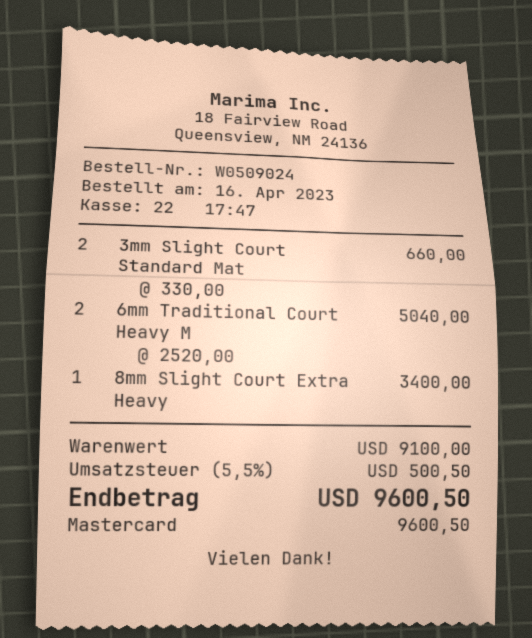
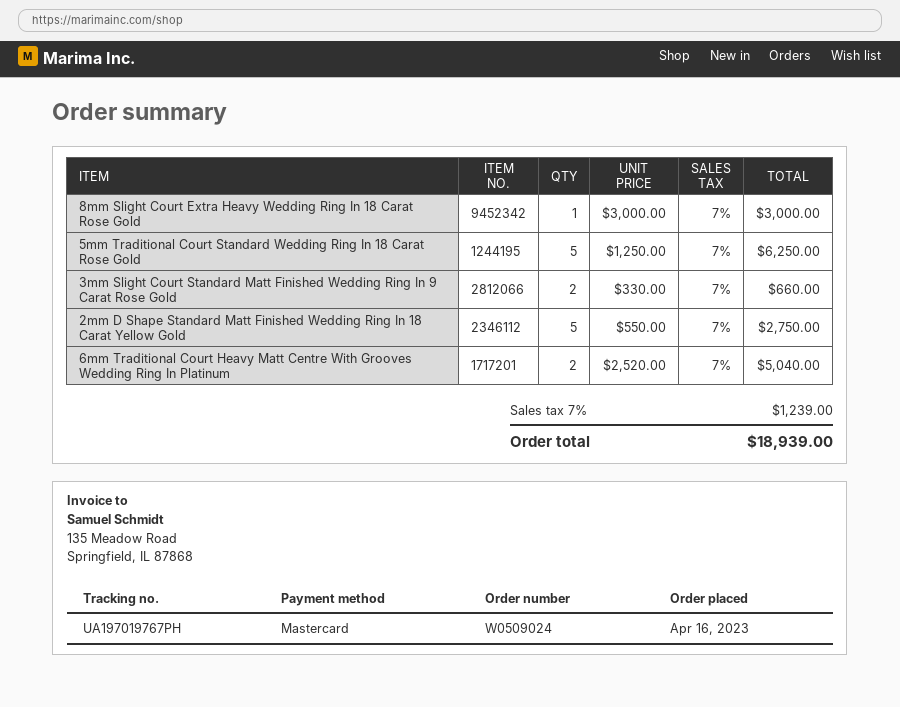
8mm Slight Court Extra Heavy: 1 x 3400.00 = 3400.00 -> 1 x 3000.00 = 3000.00
5mm Traditional Court Standard Wedding Ring In 18 Carat Rose Gold: none -> 5 x 1250.00 = 6250.00
2mm D Shape Standard Matt Finished Wedding Ring In 18 Carat Yellow Gold: none -> 5 x 550.00 = 2750.00
tax: 5.5% = 500.50 -> 7% = 1239.00
total: 9600.50 -> 18939.00

